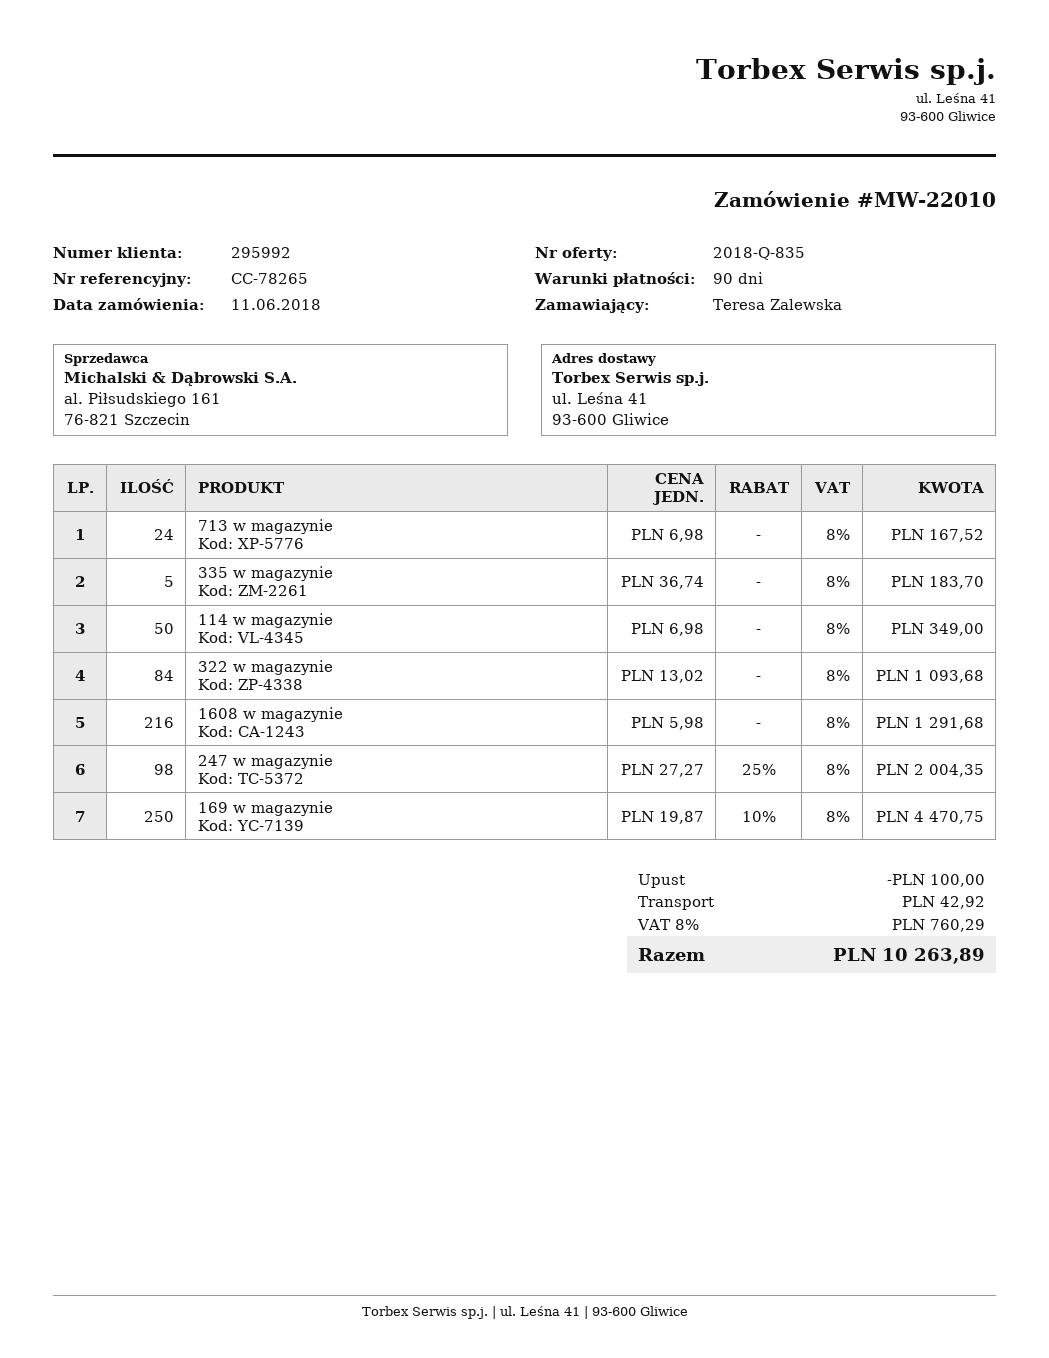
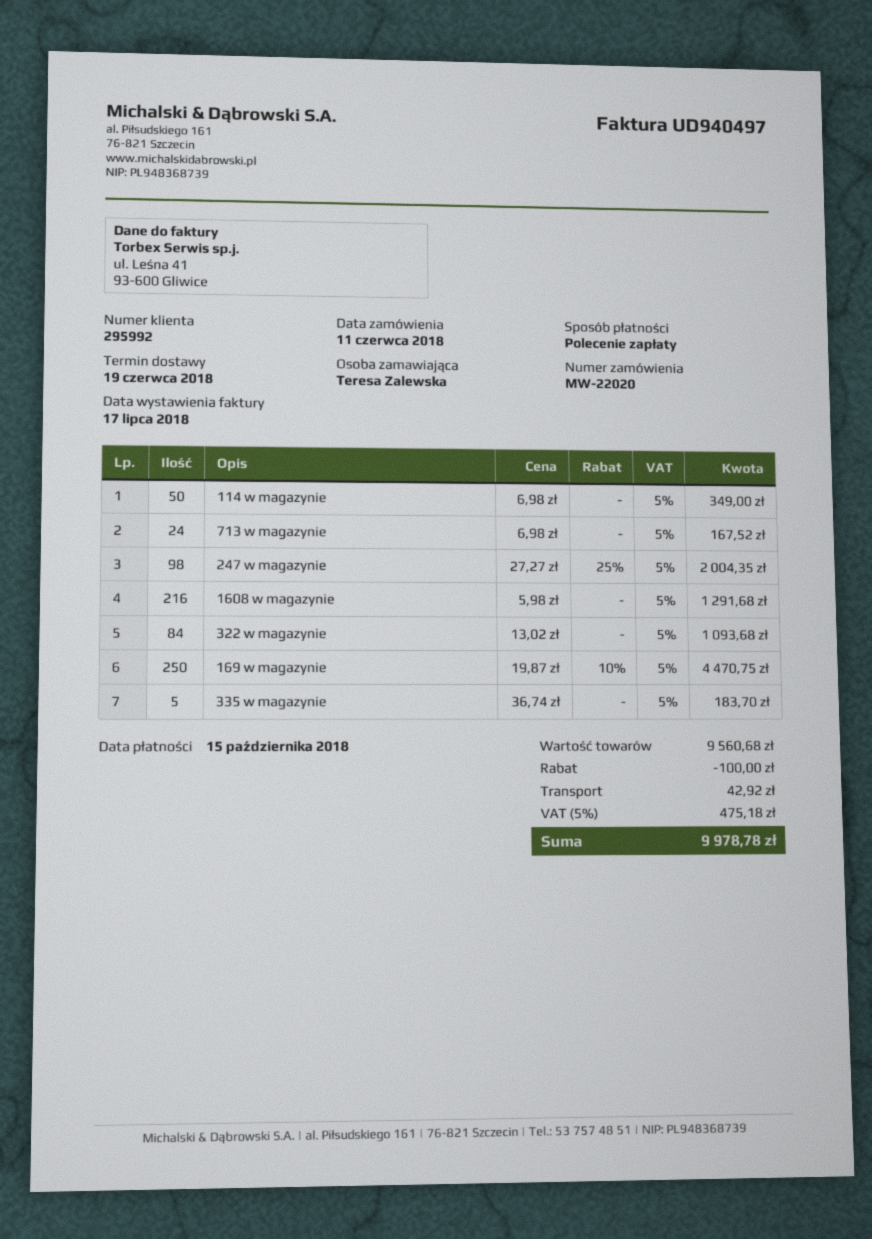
order number: MW-22010 -> MW-22020
tax: 8% = 760.29 -> 5% = 475.18
total: 10263.89 -> 9978.78

